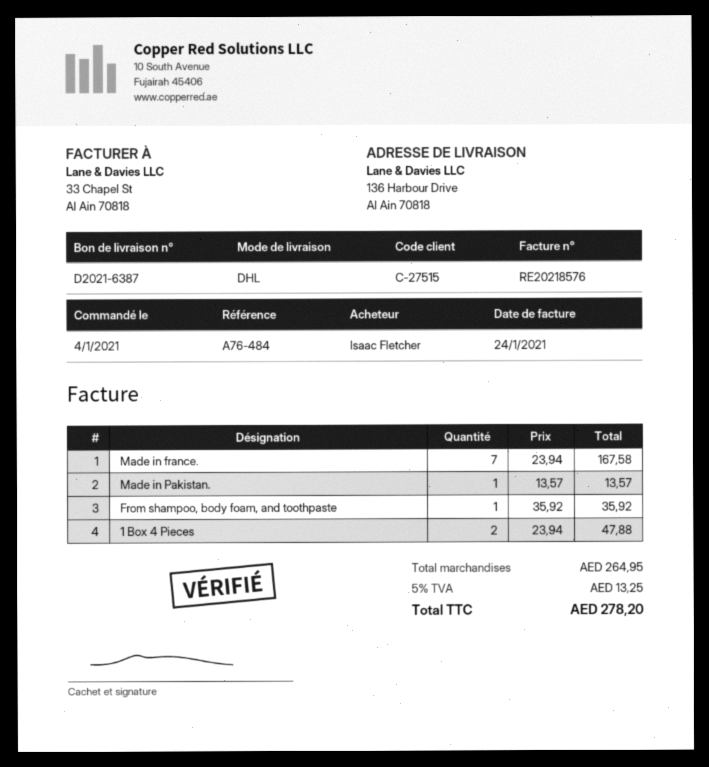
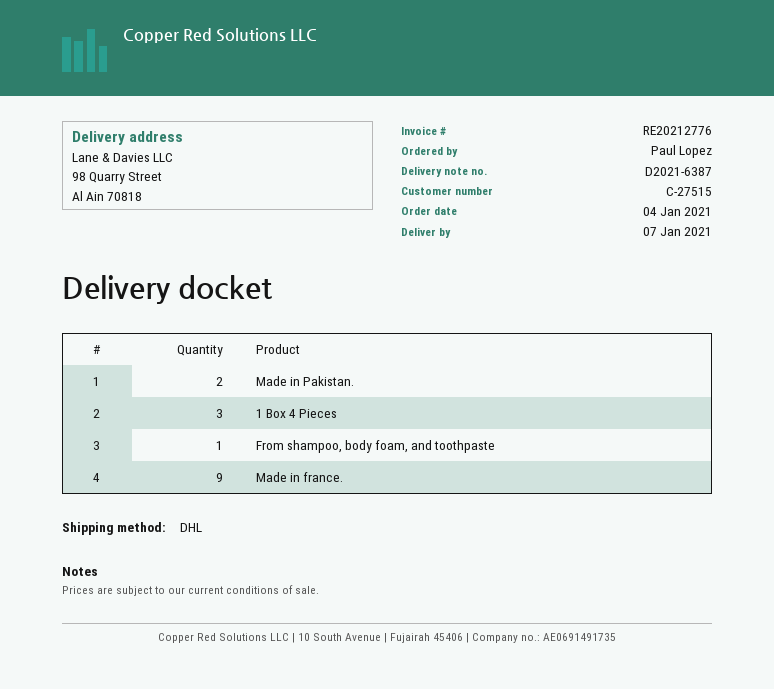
invoice number: RE20218576 -> RE20212776
ordered by: Isaac Fletcher -> Paul Lopez
ship to: 136 Harbour Drive, Al Ain 70818 -> 98 Quarry Street, Al Ain 70818
Made in france.: 7 -> 9
Made in Pakistan.: 1 -> 2
1 Box 4 Pieces: 2 -> 3

